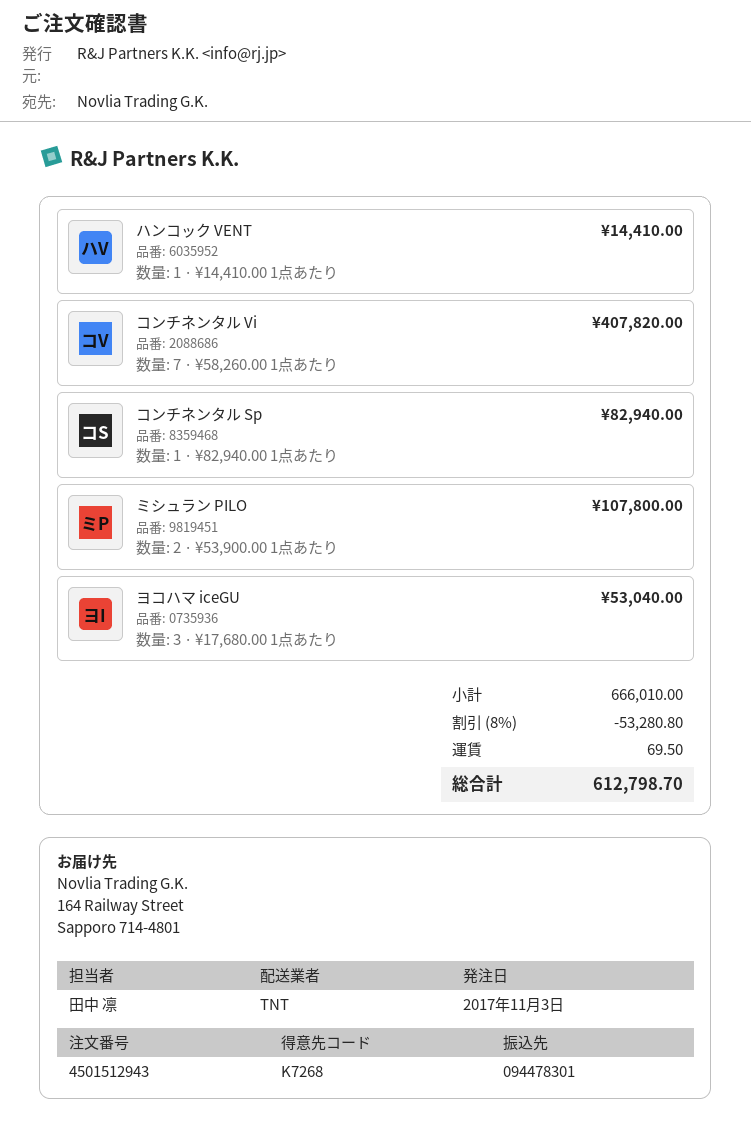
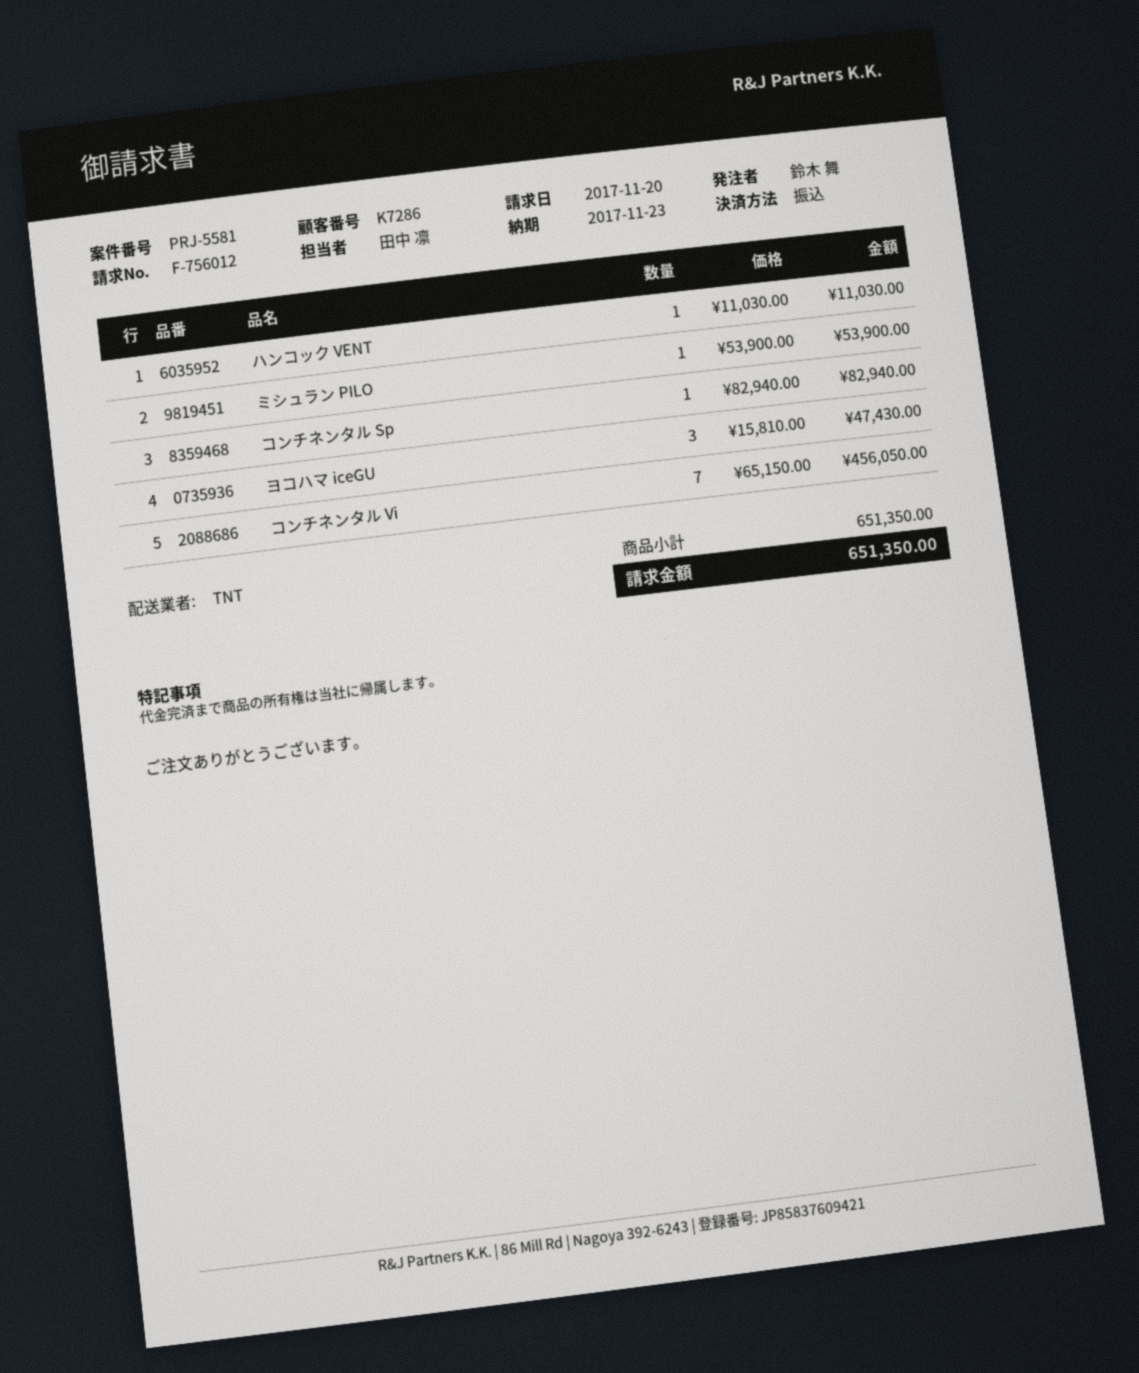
customer number: K7268 -> K7286
ハンコック VENT: 1 x 14410.00 = 14410.00 -> 1 x 11030.00 = 11030.00
コンチネンタル Vi: 7 x 58260.00 = 407820.00 -> 7 x 65150.00 = 456050.00
ミシュラン PILO: 2 x 53900.00 = 107800.00 -> 1 x 53900.00 = 53900.00
ヨコハマ iceGU: 3 x 17680.00 = 53040.00 -> 3 x 15810.00 = 47430.00
subtotal: 666010.00 -> 651350.00
discount: 8% = 53280.80 -> none
shipping: 69.50 -> none
total: 612798.70 -> 651350.00

